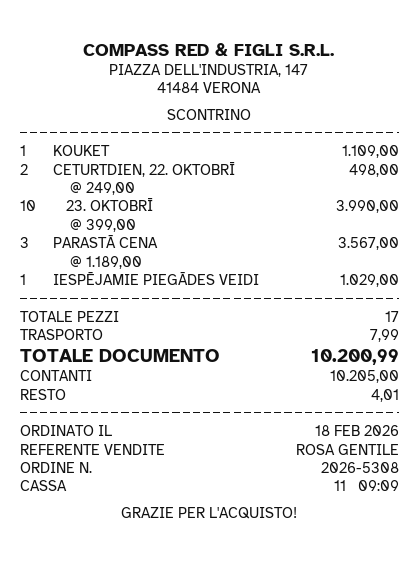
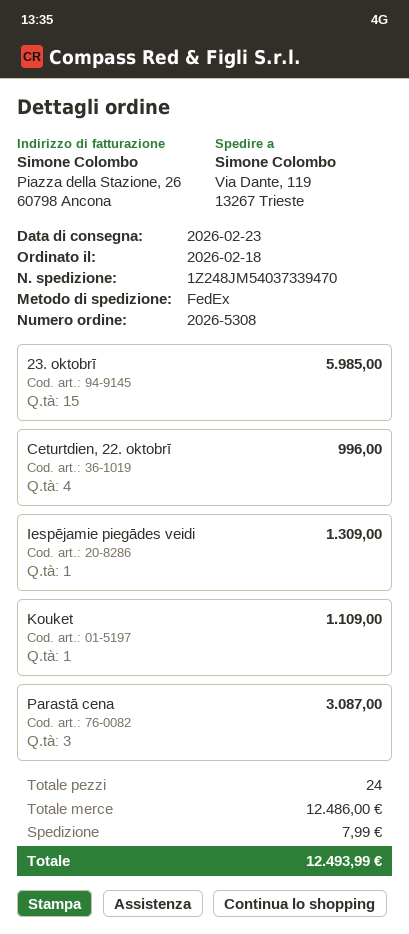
CETURTDIEN, 22. OKTOBRĪ: 2 for 498.00 -> 4 for 996.00
23. OKTOBRĪ: 10 for 3990.00 -> 15 for 5985.00
PARASTĀ CENA: 3 for 3567.00 -> 3 for 3087.00
IESPĒJAMIE PIEGĀDES VEIDI: 1 for 1029.00 -> 1 for 1309.00
total quantity: 17 -> 24
total: 10200.99 -> 12493.99

